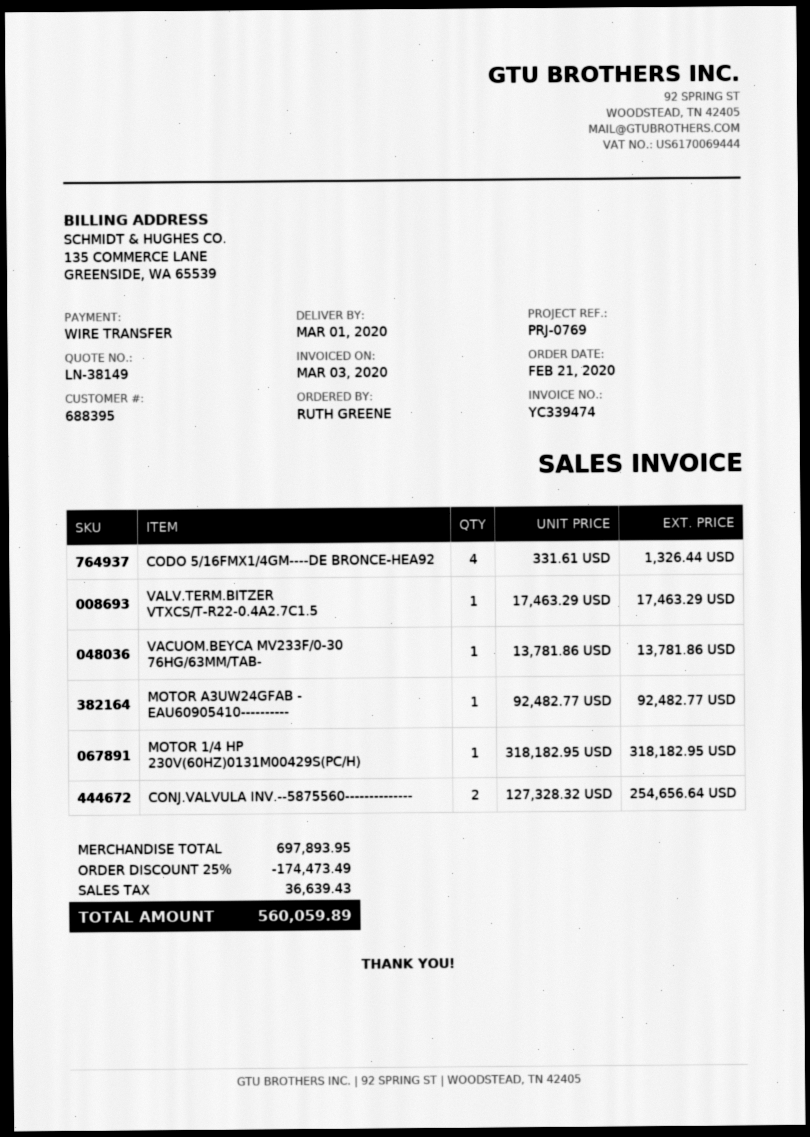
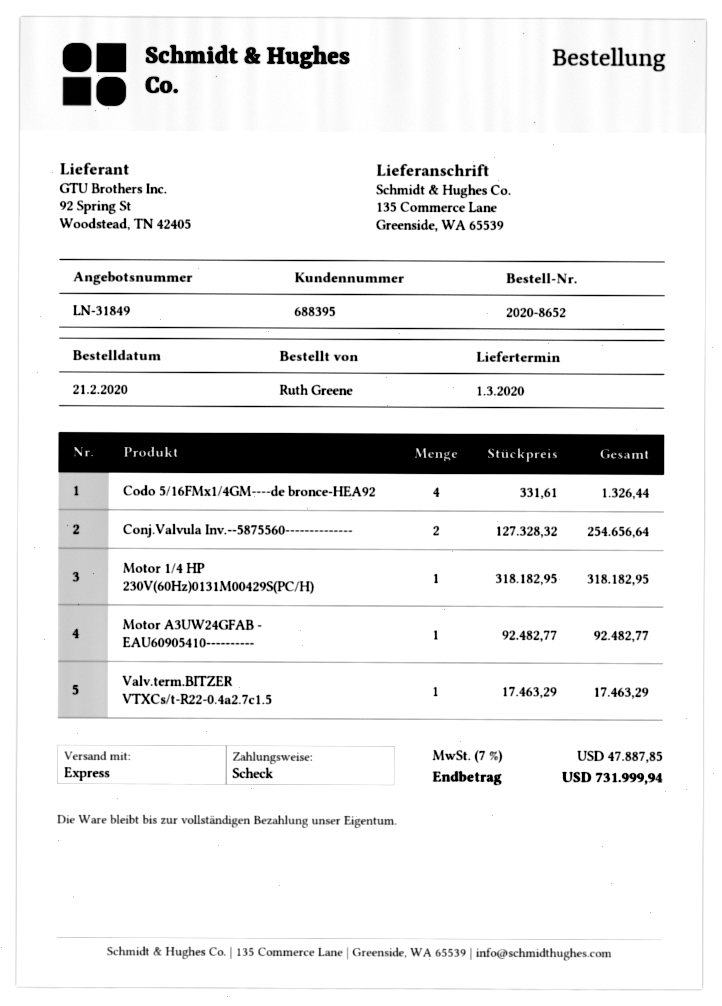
quote number: LN-38149 -> LN-31849
payment method: bank transfer -> cheque
VACUOM.BEYCA MV233F/0-30 76HG/63MM/TAB-: 1 x 13781.86 = 13781.86 -> none
discount: 25% = 174473.49 -> none
tax: 36639.43 -> 47887.85
total: 560059.89 -> 731999.94

